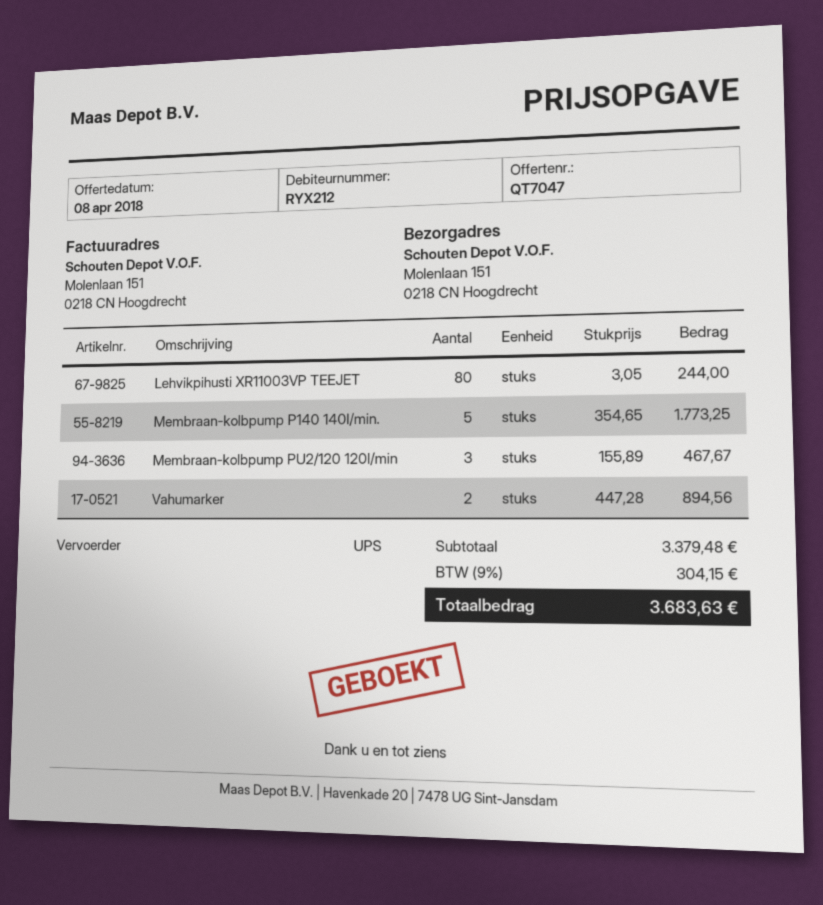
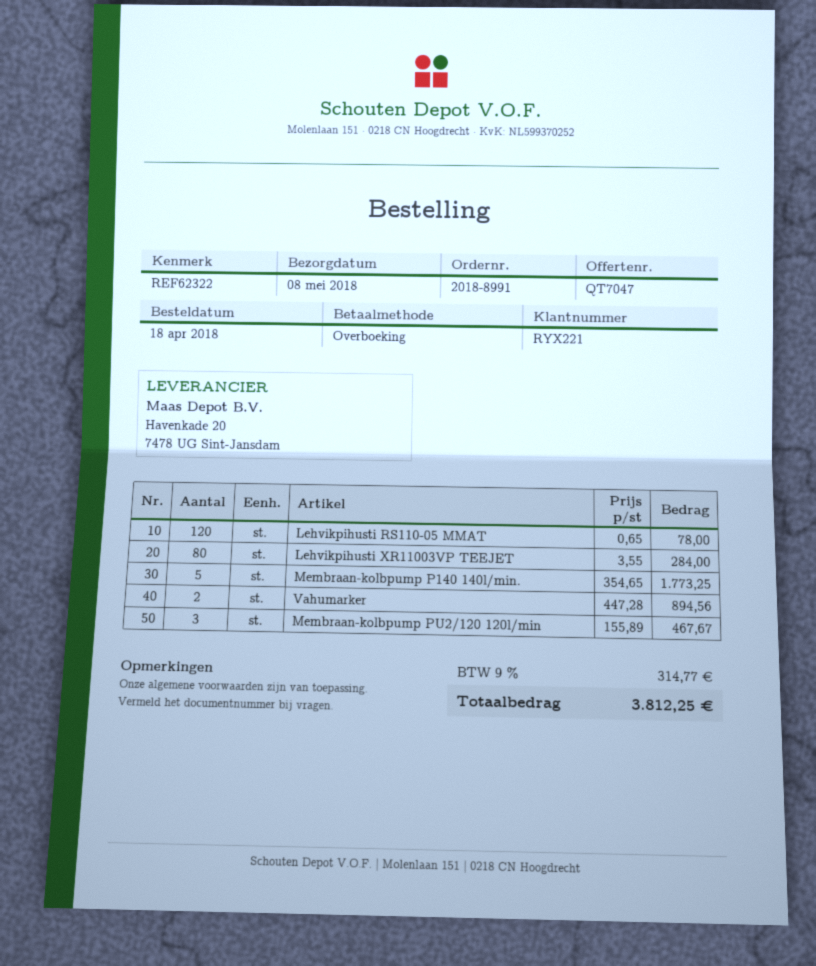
customer number: RYX212 -> RYX221
Lehvikpihusti XR11003VP TEEJET: 80 x 3.05 = 244.00 -> 80 x 3.55 = 284.00
Lehvikpihusti RS110-05 MMAT: none -> 120 x 0.65 = 78.00
tax: 9% = 304.15 -> 9% = 314.77
total: 3683.63 -> 3812.25

